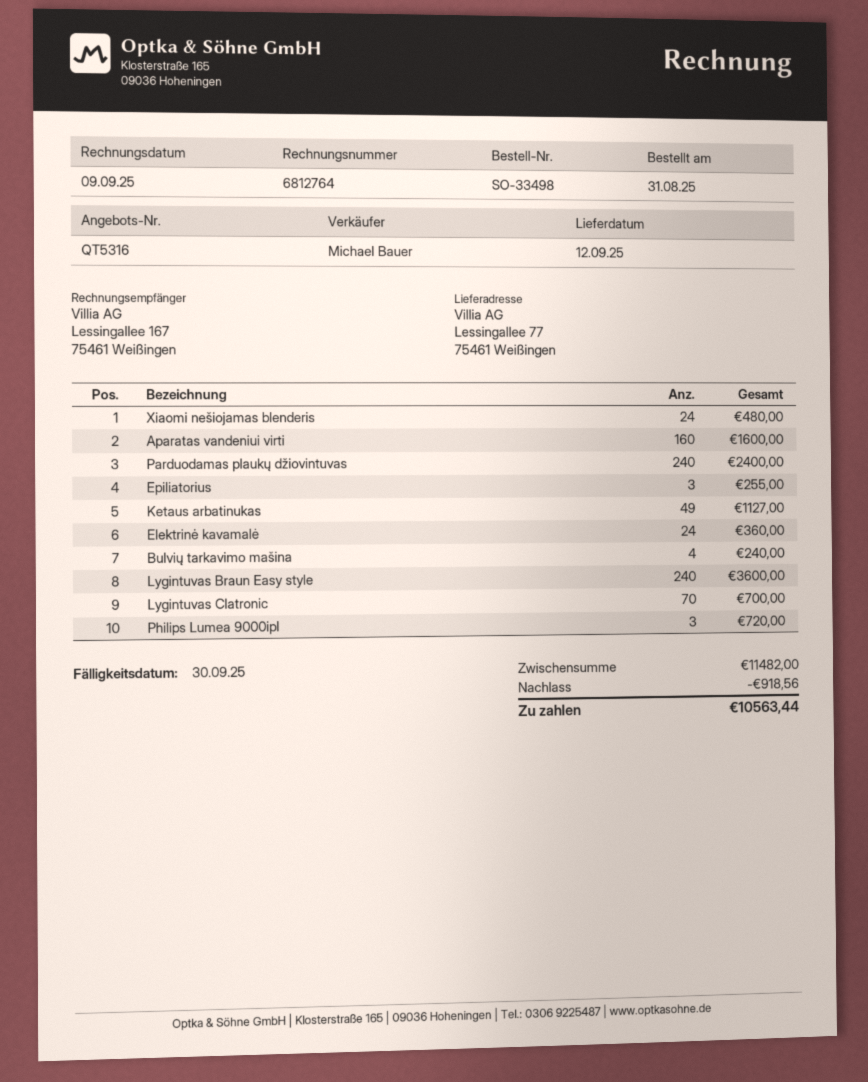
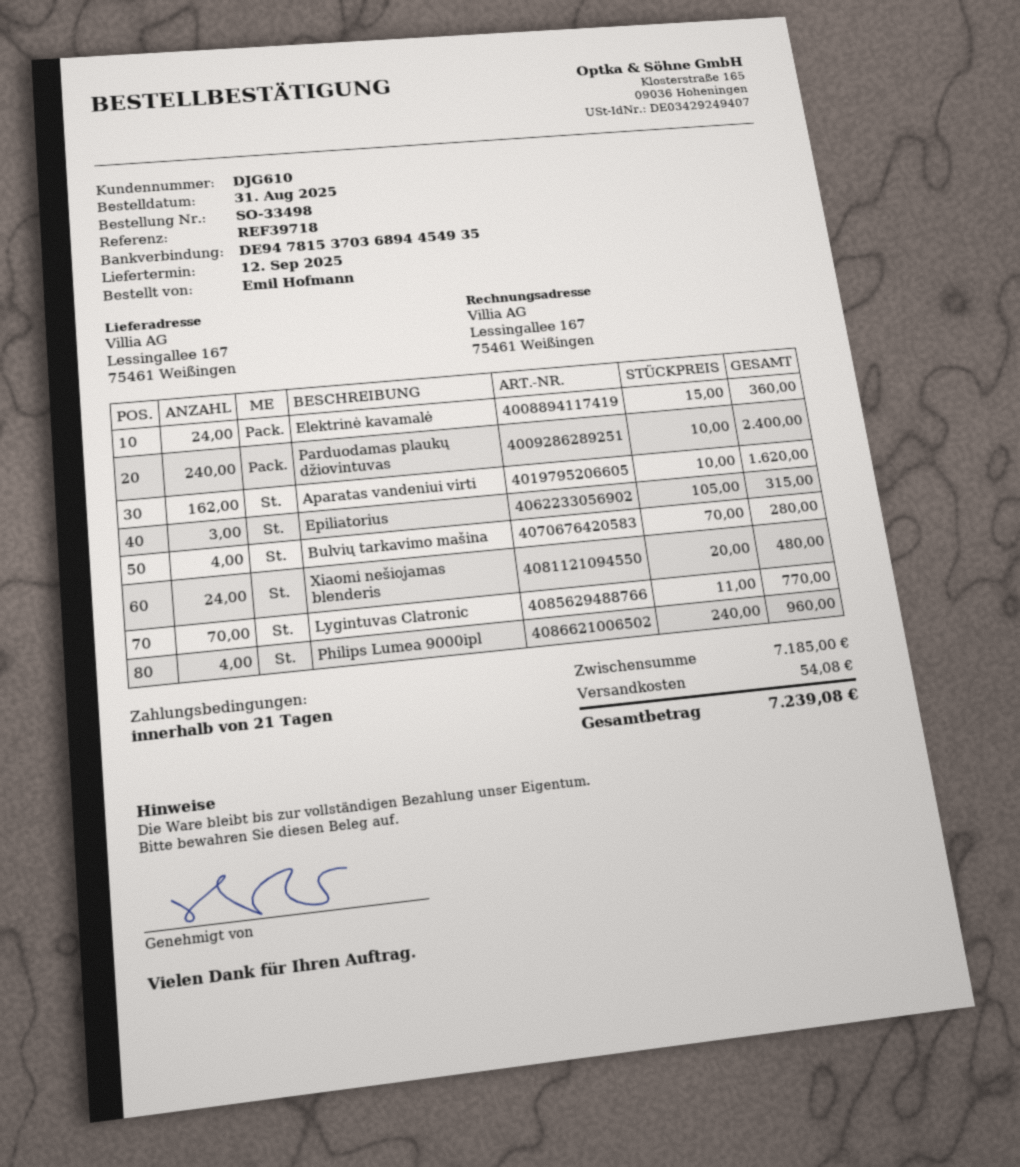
ship to: Lessingallee 77, 75461 Weißingen -> Lessingallee 167, 75461 Weißingen
Aparatas vandeniui virti: 160 for 1600.00 -> 162 for 1620.00
Epiliatorius: 3 for 255.00 -> 3 for 315.00
Ketaus arbatinukas: 49 for 1127.00 -> none
Bulvių tarkavimo mašina: 4 for 240.00 -> 4 for 280.00
Lygintuvas Braun Easy style: 240 for 3600.00 -> none
Lygintuvas Clatronic: 70 for 700.00 -> 70 for 770.00
Philips Lumea 9000ipl: 3 for 720.00 -> 4 for 960.00
subtotal: 11482.00 -> 7185.00
discount: 918.56 -> none
shipping: none -> 54.08
total: 10563.44 -> 7239.08

